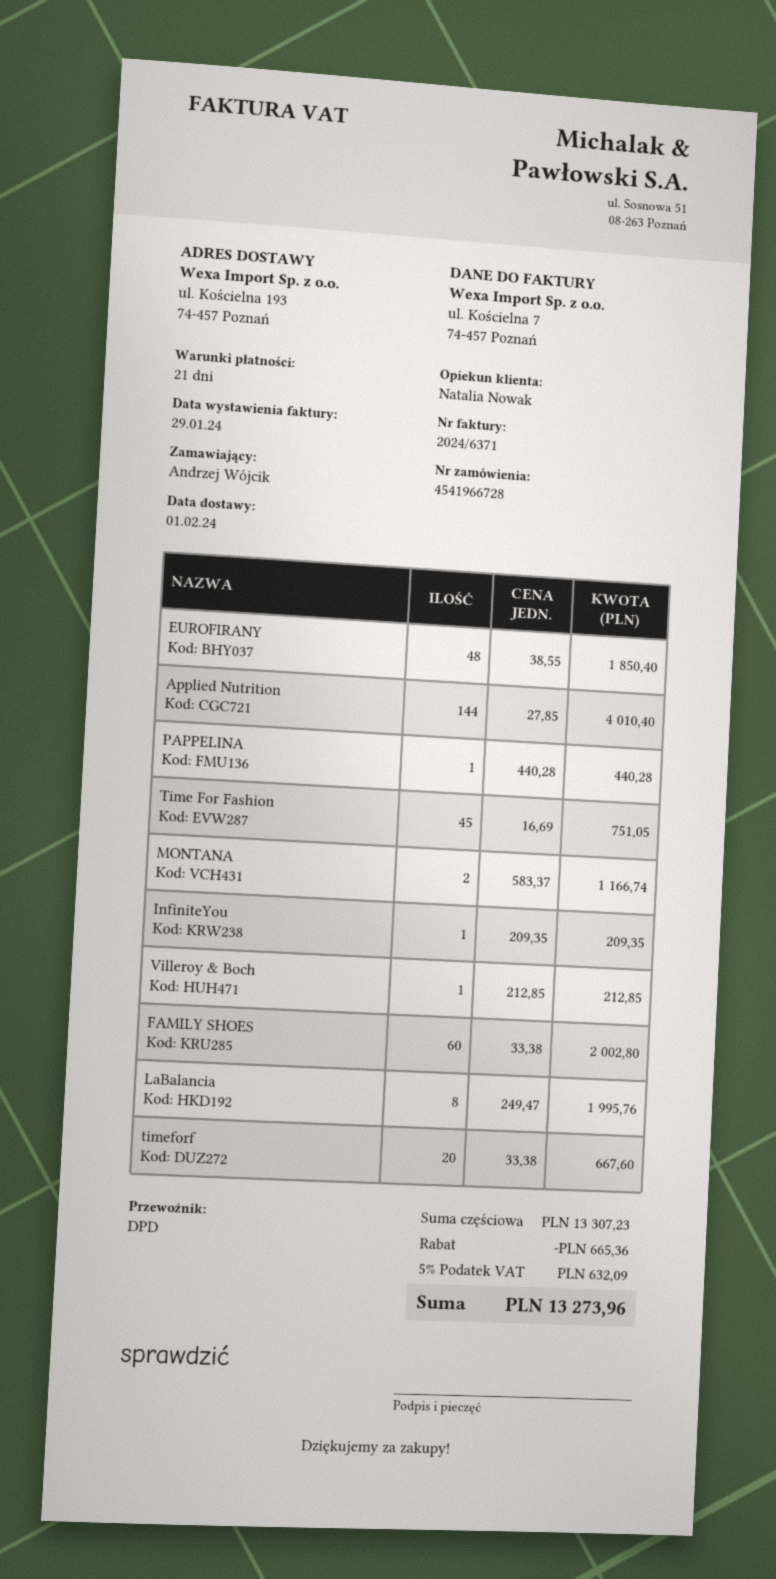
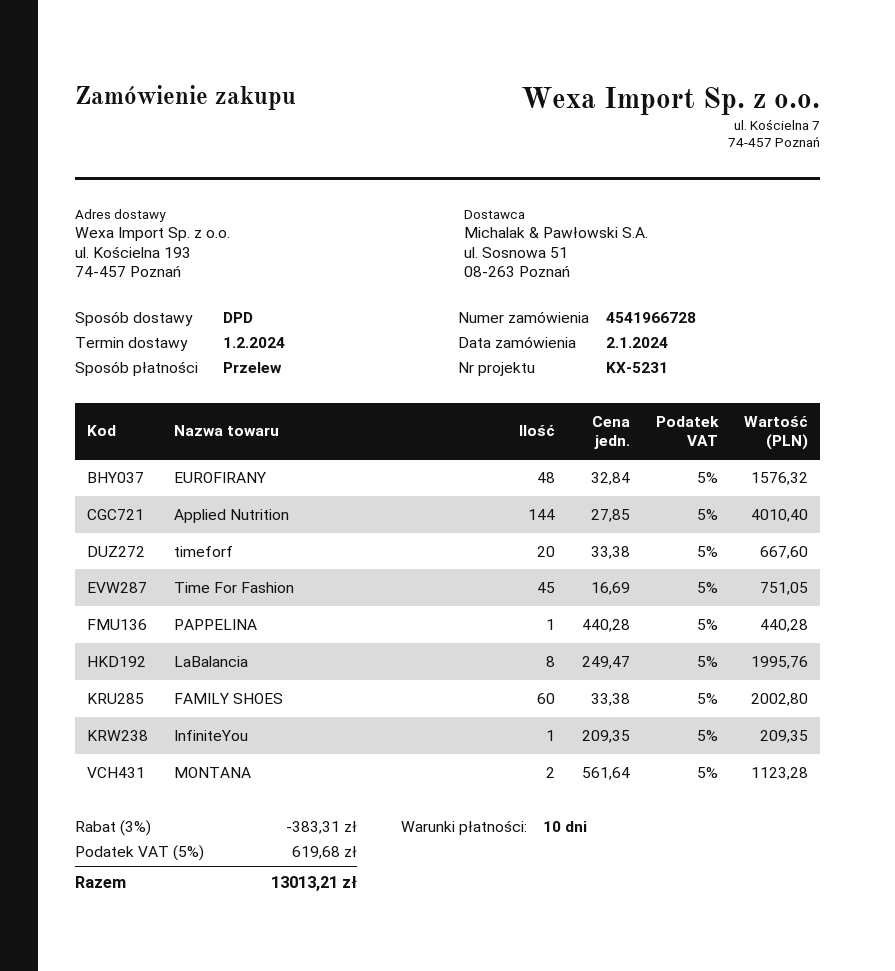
payment terms: 21 days -> 10 days
EUROFIRANY: 48 x 38.55 = 1850.40 -> 48 x 32.84 = 1576.32
MONTANA: 2 x 583.37 = 1166.74 -> 2 x 561.64 = 1123.28
Villeroy & Boch: 1 x 212.85 = 212.85 -> none
discount: 665.36 -> 383.31
tax: 5% = 632.09 -> 5% = 619.68
total: 13273.96 -> 13013.21

